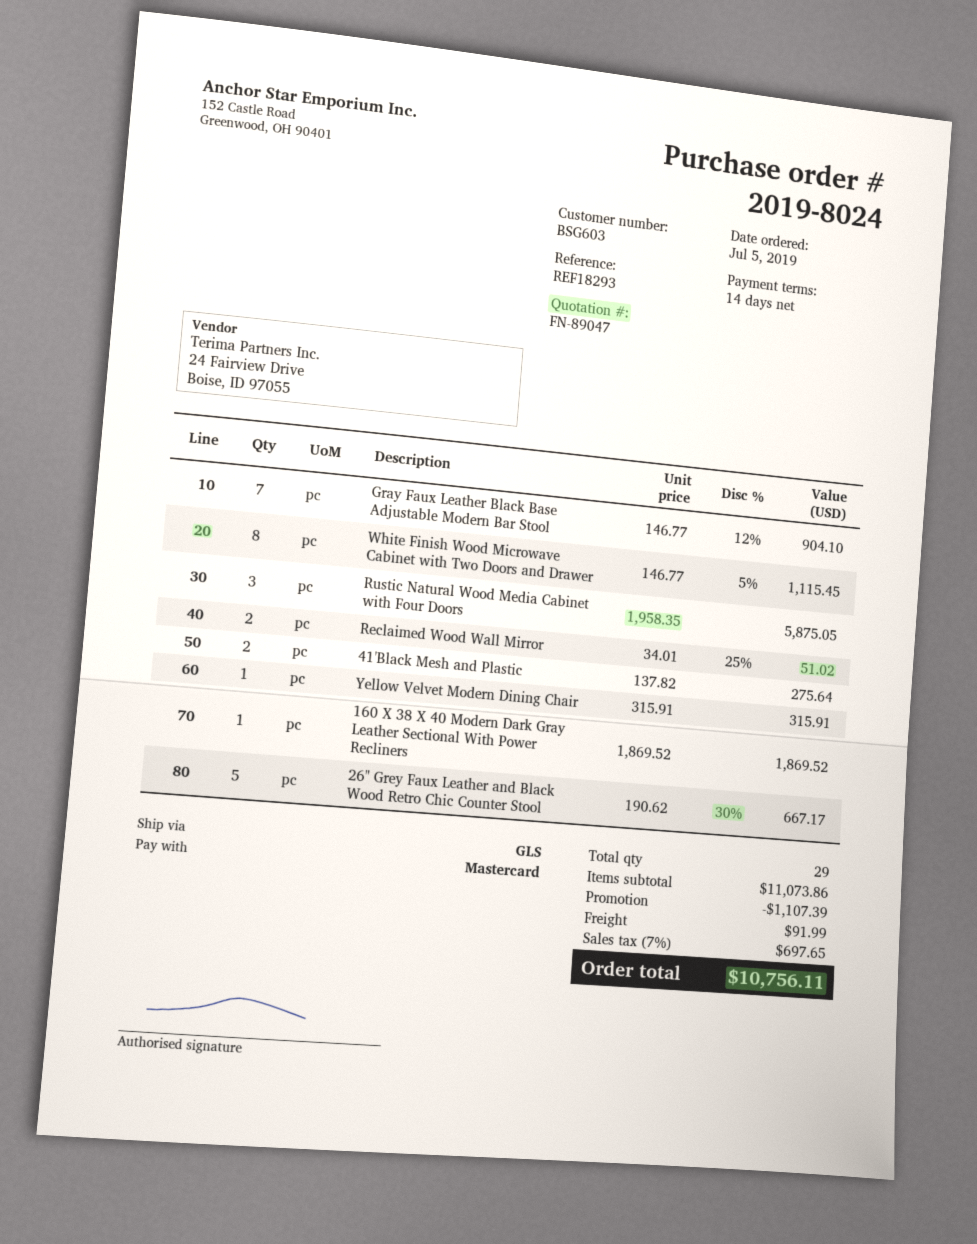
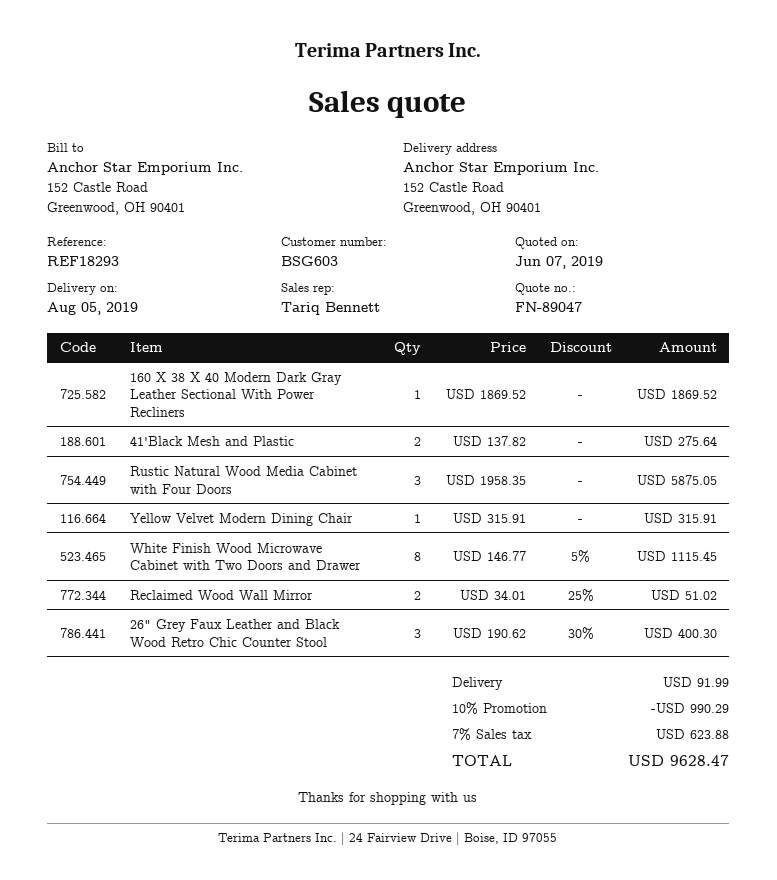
Gray Faux Leather Black Base Adjustable Modern Bar Stool: 7 x 146.77 - 12% = 904.10 -> none
26" Grey Faux Leather and Black Wood Retro Chic Counter Stool: 5 x 190.62 - 30% = 667.17 -> 3 x 190.62 - 30% = 400.30
discount: 1107.39 -> 990.29
tax: 7% = 697.65 -> 7% = 623.88
total: 10756.11 -> 9628.47

